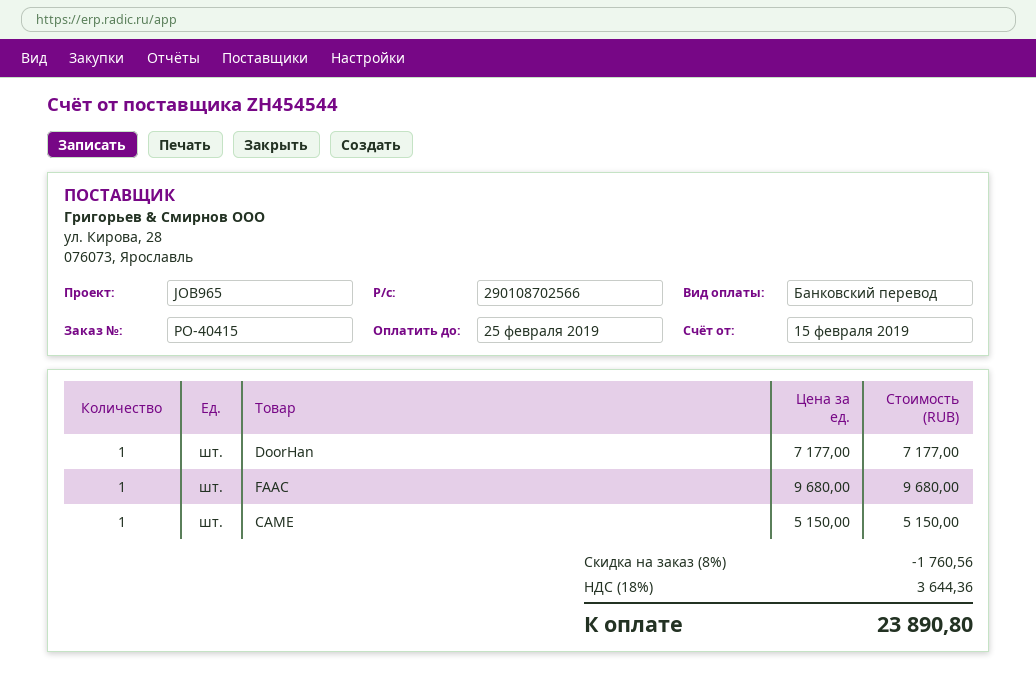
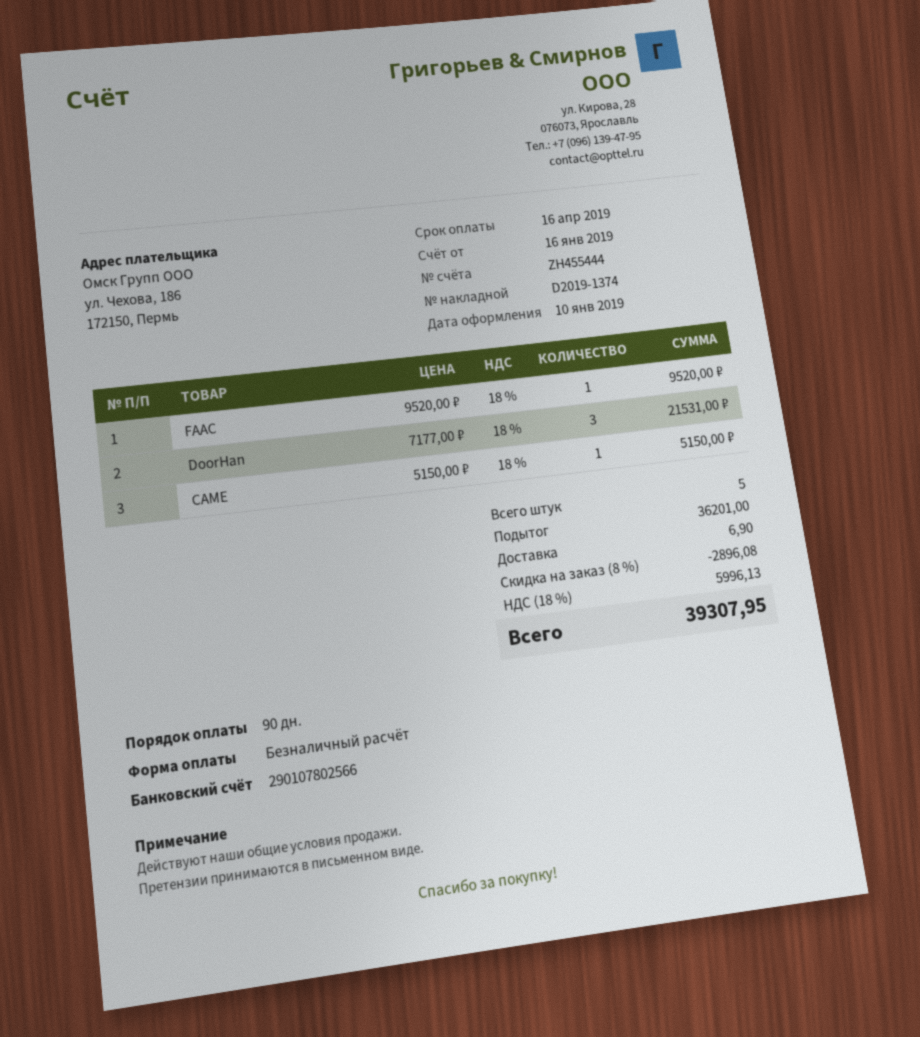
invoice number: ZH454544 -> ZH455444
invoice date: 2019-02-15 -> 2019-01-16
due date: 2019-02-25 -> 2019-04-16
bank account: 290108702566 -> 290107802566
DoorHan: 1 x 7177.00 = 7177.00 -> 3 x 7177.00 = 21531.00
FAAC: 1 x 9680.00 = 9680.00 -> 1 x 9520.00 = 9520.00
discount: 8% = 1760.56 -> 8% = 2896.08
shipping: none -> 6.90
tax: 18% = 3644.36 -> 18% = 5996.13
total: 23890.80 -> 39307.95

